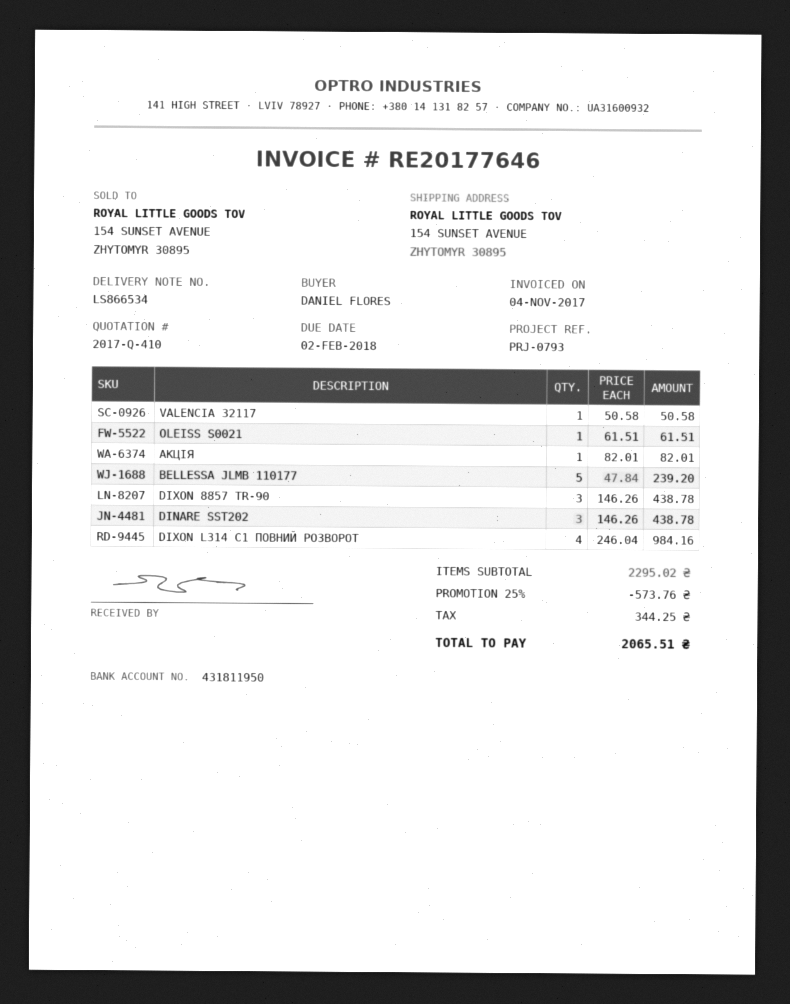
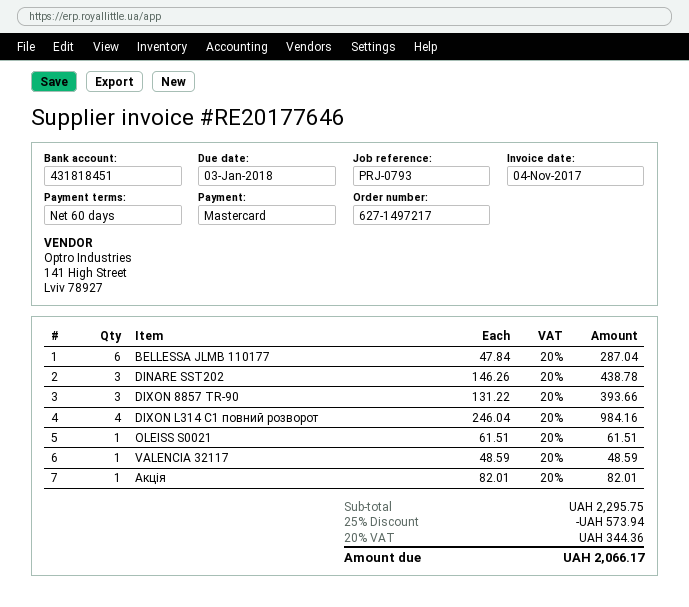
due date: 2018-02-02 -> 2018-01-03
bank account: 431811950 -> 431818451
VALENCIA 32117: 1 x 50.58 = 50.58 -> 1 x 48.59 = 48.59
BELLESSA JLMB 110177: 5 x 47.84 = 239.20 -> 6 x 47.84 = 287.04
DIXON 8857 TR-90: 3 x 146.26 = 438.78 -> 3 x 131.22 = 393.66
subtotal: 2295.02 -> 2295.75
discount: 25% = 573.76 -> 25% = 573.94
tax: 344.25 -> 344.36
total: 2065.51 -> 2066.17

